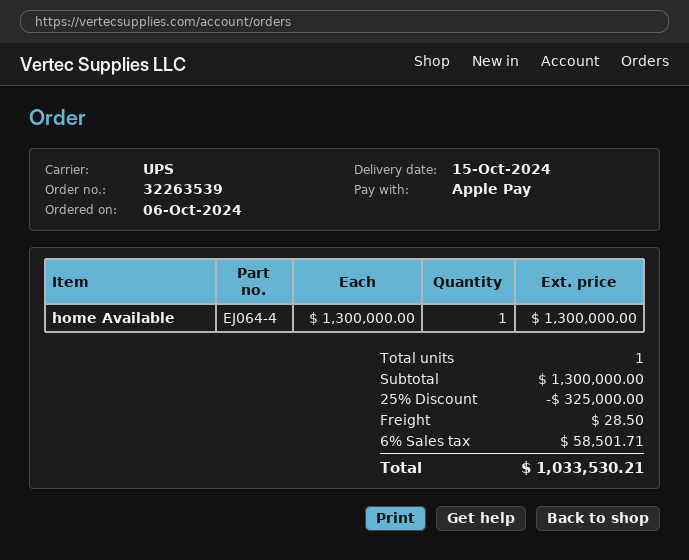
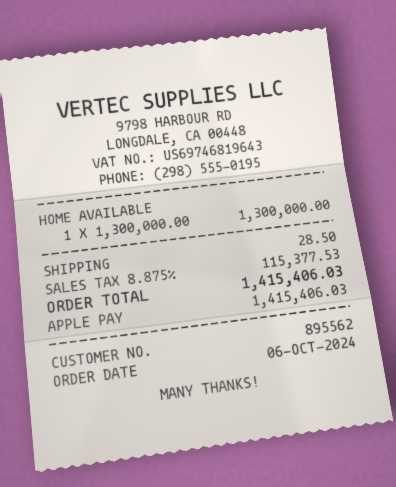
discount: 25% = 325000.00 -> none
tax: 6% = 58501.71 -> 8.875% = 115377.53
total: 1033530.21 -> 1415406.03

